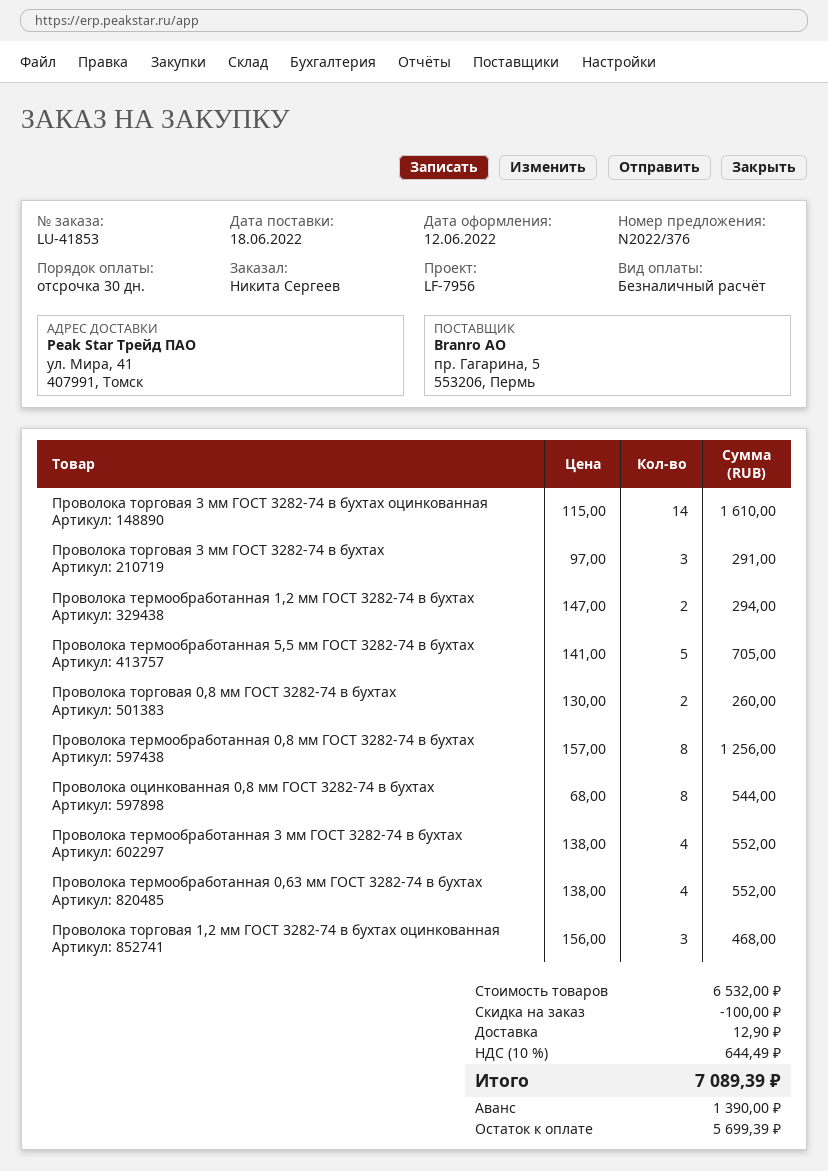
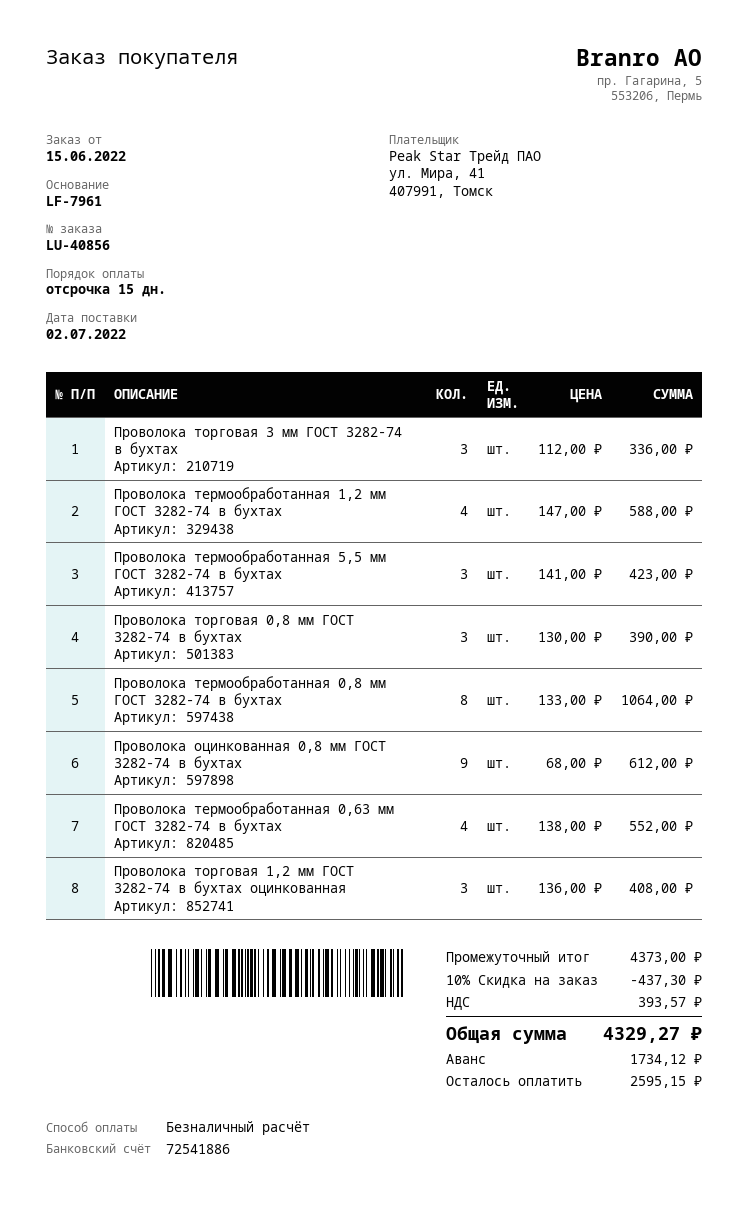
order number: LU-41853 -> LU-40856
order date: 2022-06-12 -> 2022-06-15
delivery date: 2022-06-18 -> 2022-07-02
payment terms: 30 days -> 15 days
reference: LF-7956 -> LF-7961
Проволока торговая 3 мм ГОСТ 3282-74 в бухтах оцинкованная: 14 x 115.00 = 1610.00 -> none
Проволока торговая 3 мм ГОСТ 3282-74 в бухтах: 3 x 97.00 = 291.00 -> 3 x 112.00 = 336.00
Проволока термообработанная 1,2 мм ГОСТ 3282-74 в бухтах: 2 x 147.00 = 294.00 -> 4 x 147.00 = 588.00
Проволока термообработанная 5,5 мм ГОСТ 3282-74 в бухтах: 5 x 141.00 = 705.00 -> 3 x 141.00 = 423.00
Проволока торговая 0,8 мм ГОСТ 3282-74 в бухтах: 2 x 130.00 = 260.00 -> 3 x 130.00 = 390.00
Проволока термообработанная 0,8 мм ГОСТ 3282-74 в бухтах: 8 x 157.00 = 1256.00 -> 8 x 133.00 = 1064.00
Проволока оцинкованная 0,8 мм ГОСТ 3282-74 в бухтах: 8 x 68.00 = 544.00 -> 9 x 68.00 = 612.00
Проволока термообработанная 3 мм ГОСТ 3282-74 в бухтах: 4 x 138.00 = 552.00 -> none
Проволока торговая 1,2 мм ГОСТ 3282-74 в бухтах оцинкованная: 3 x 156.00 = 468.00 -> 3 x 136.00 = 408.00
subtotal: 6532.00 -> 4373.00
discount: 100.00 -> 437.30
shipping: 12.90 -> none
tax: 644.49 -> 393.57
total: 7089.39 -> 4329.27
deposit: 1390.00 -> 1734.12
balance: 5699.39 -> 2595.15

